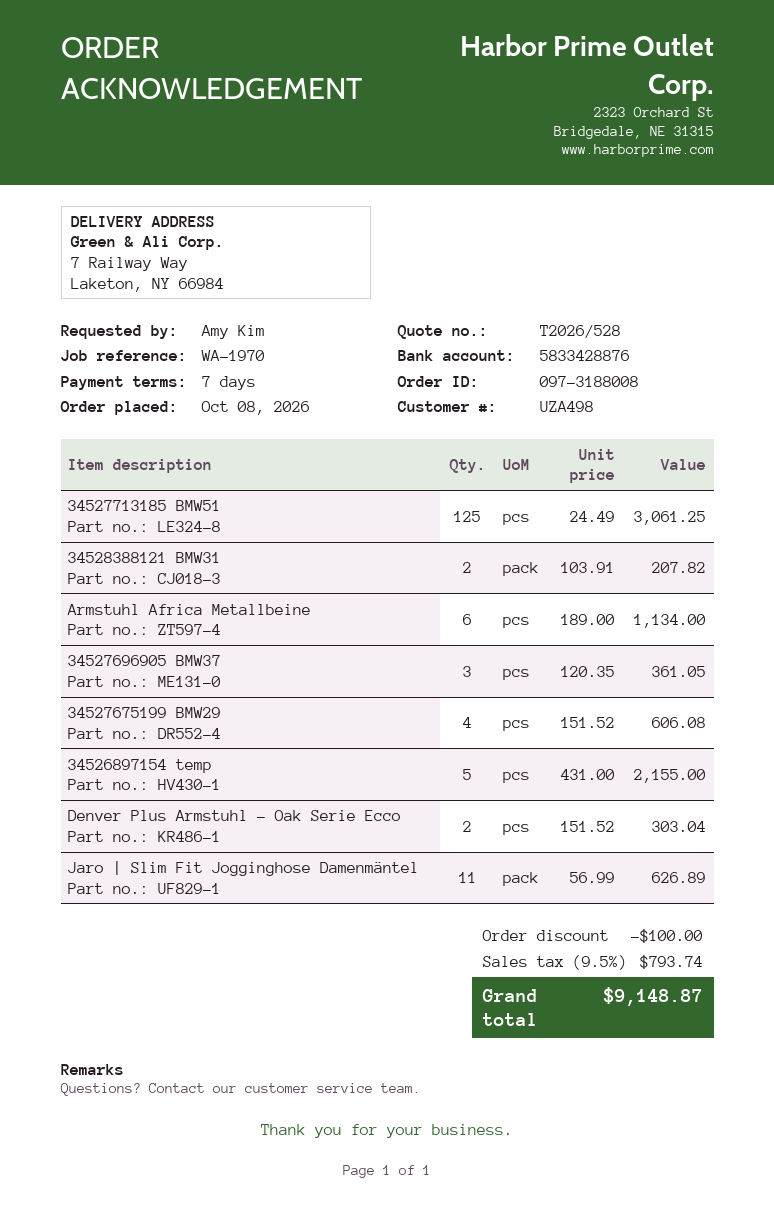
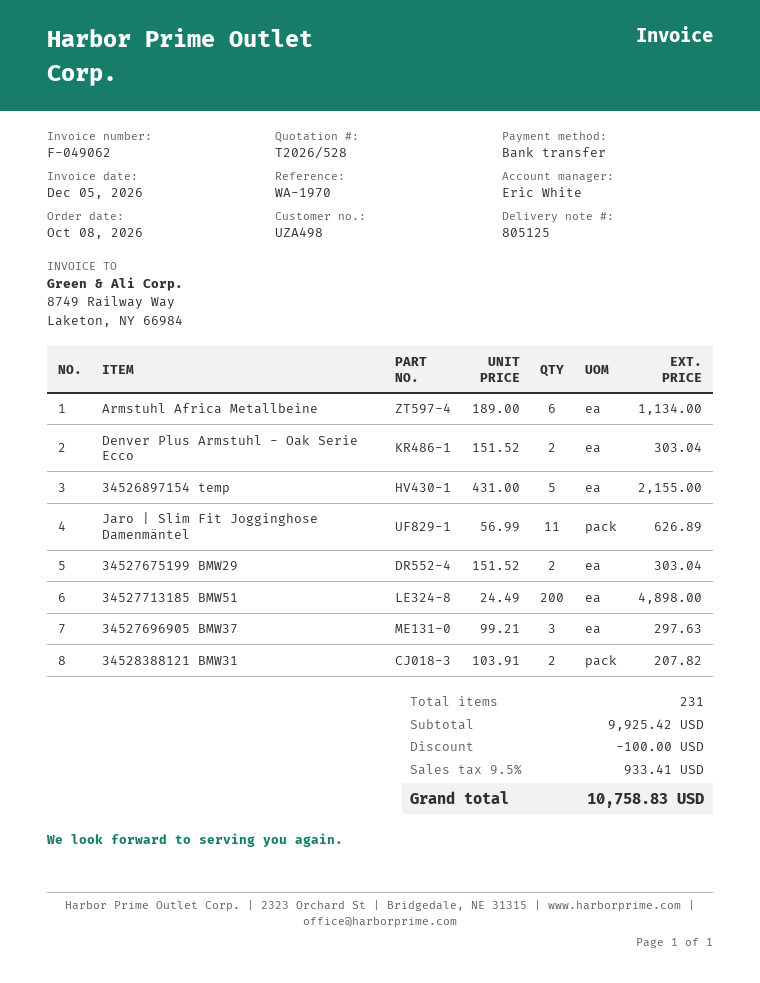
34527713185 BMW51: 125 x 24.49 = 3061.25 -> 200 x 24.49 = 4898.00
34527696905 BMW37: 3 x 120.35 = 361.05 -> 3 x 99.21 = 297.63
34527675199 BMW29: 4 x 151.52 = 606.08 -> 2 x 151.52 = 303.04
tax: 9.5% = 793.74 -> 9.5% = 933.41
total: 9148.87 -> 10758.83

